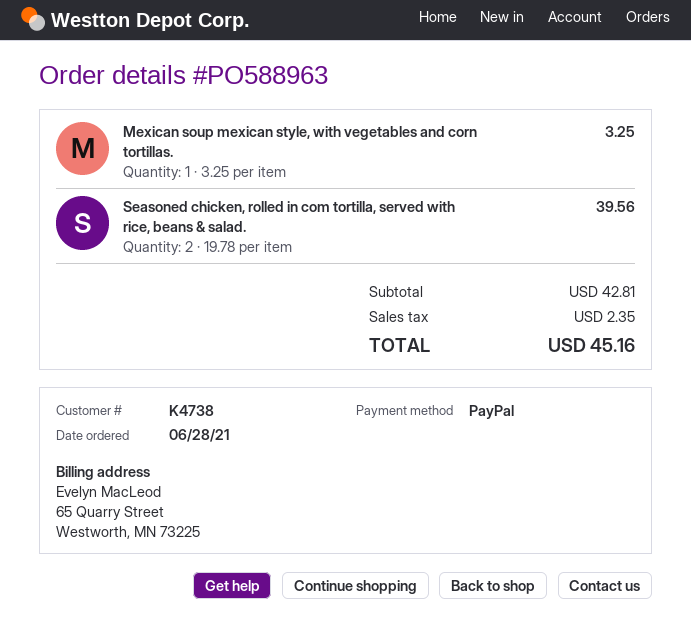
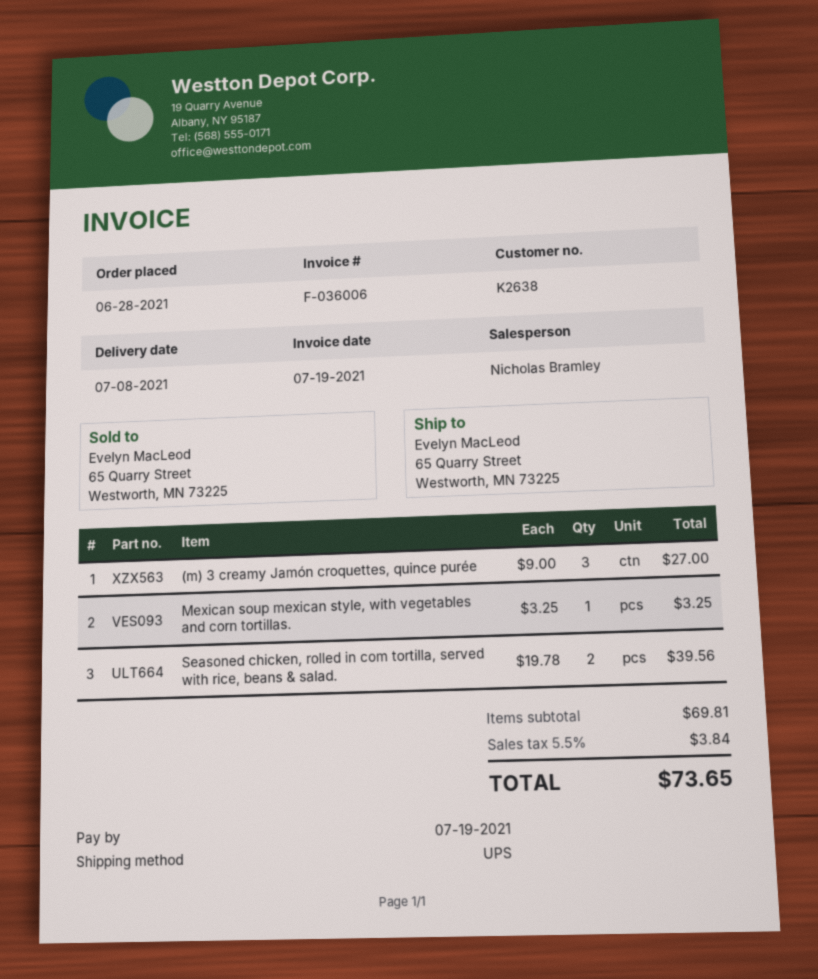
customer number: K4738 -> K2638
(m) 3 creamy Jamón croquettes, quince purée: none -> 3 x 9.00 = 27.00
subtotal: 42.81 -> 69.81
tax: 2.35 -> 3.84
total: 45.16 -> 73.65

